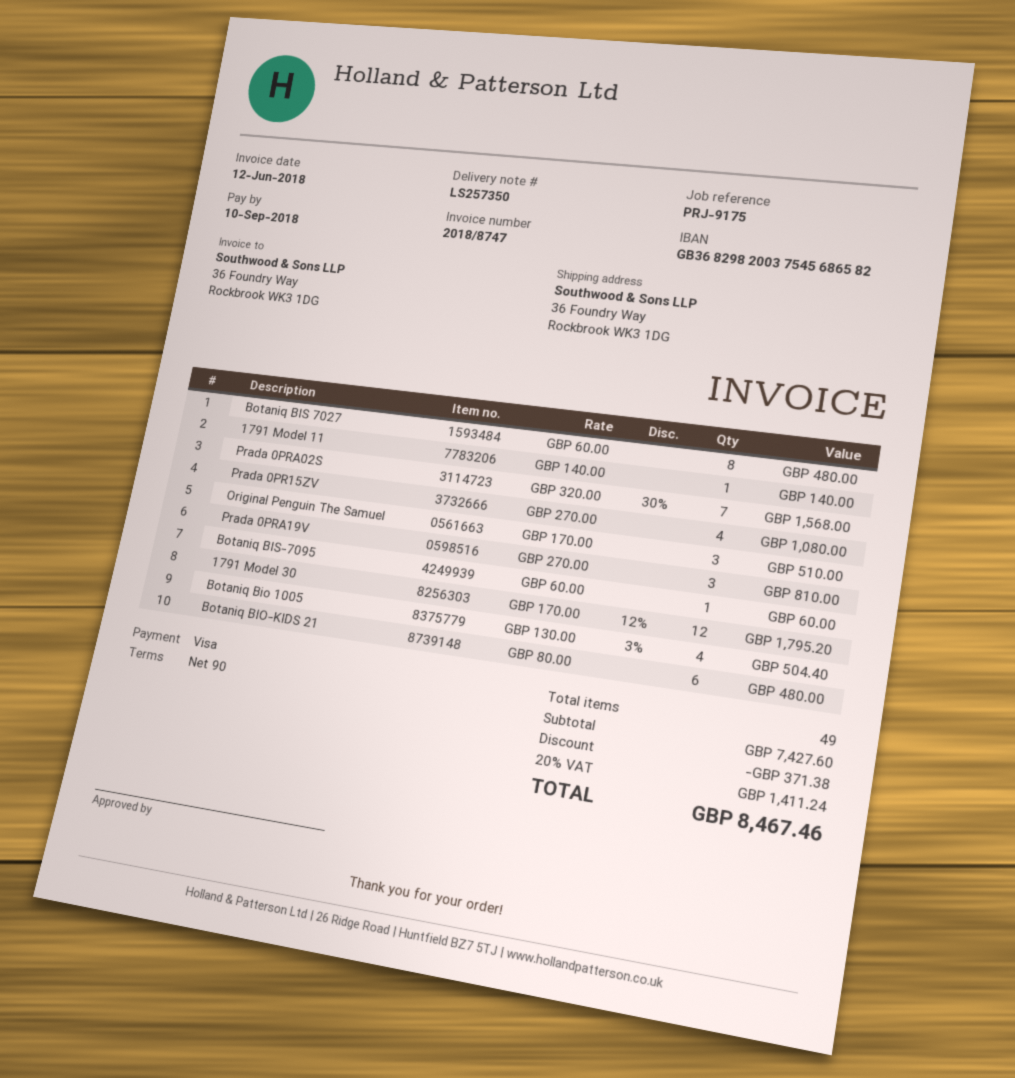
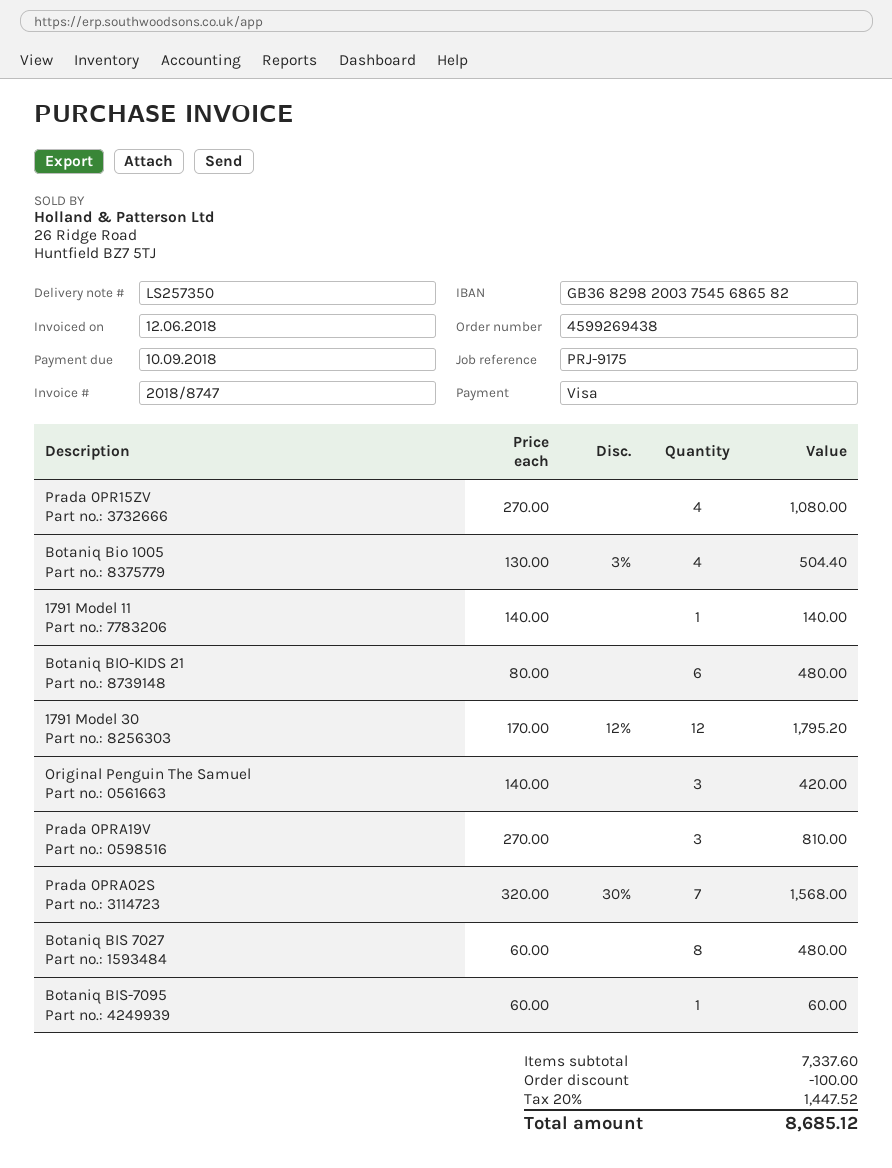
Original Penguin The Samuel: 3 x 170.00 = 510.00 -> 3 x 140.00 = 420.00
subtotal: 7427.60 -> 7337.60
discount: 371.38 -> 100.00
tax: 20% = 1411.24 -> 20% = 1447.52
total: 8467.46 -> 8685.12

